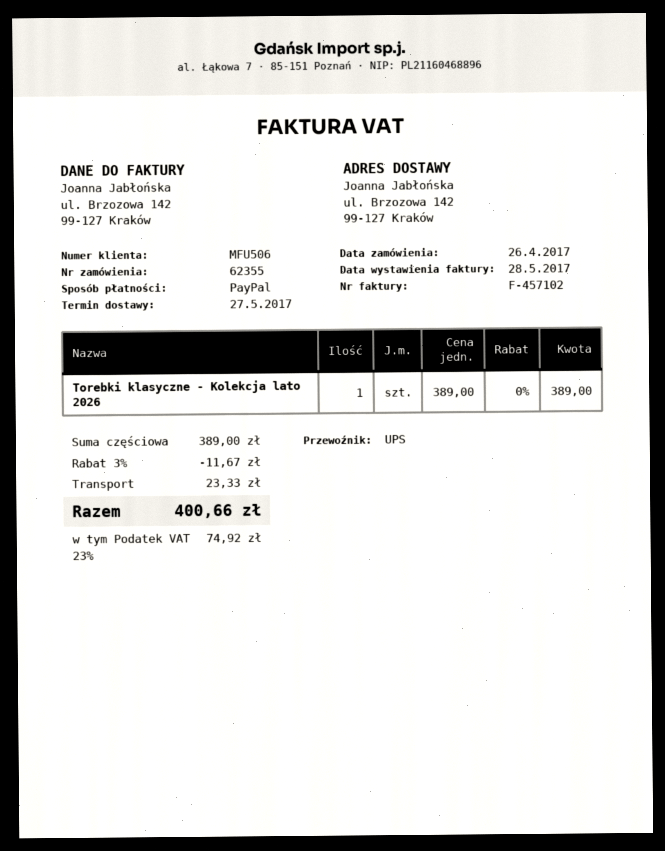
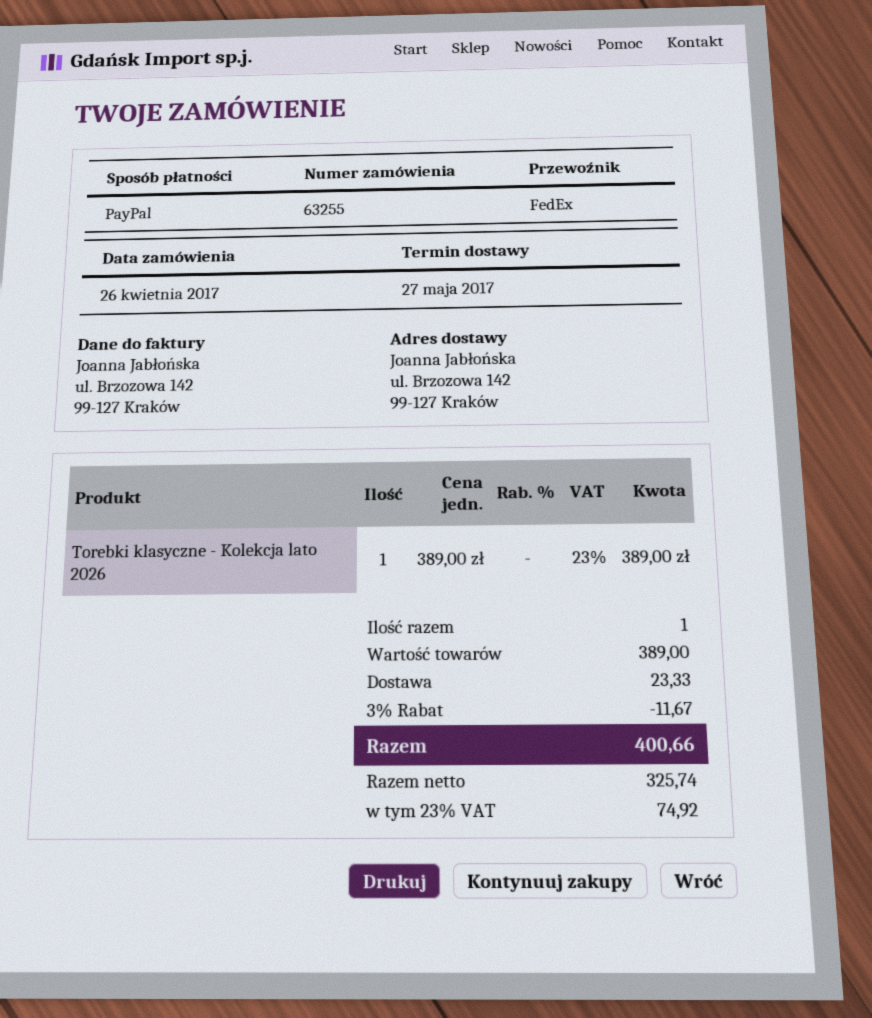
order number: 62355 -> 63255
shipping method: UPS -> FedEx

